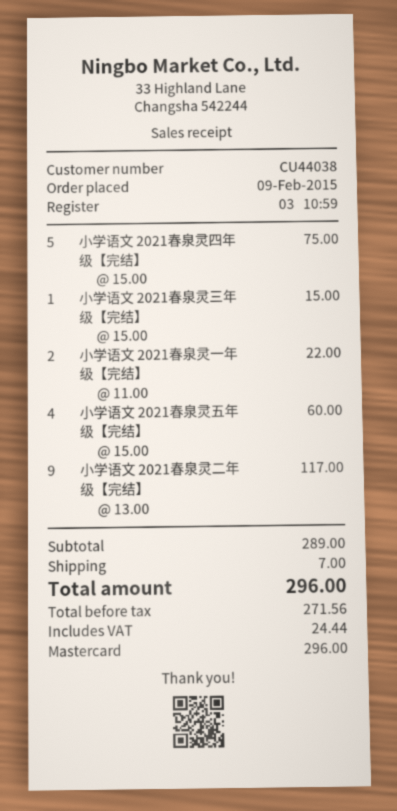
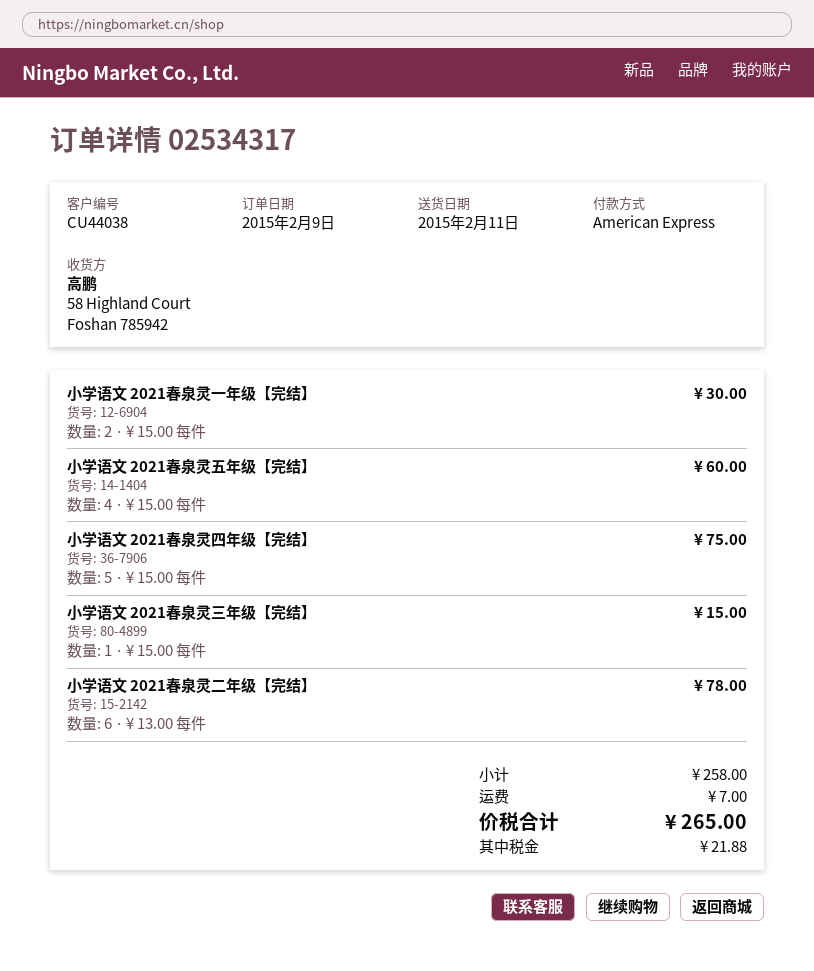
payment method: Mastercard -> American Express
小学语文 2021春泉灵一年级【完结】: 2 x 11.00 = 22.00 -> 2 x 15.00 = 30.00
小学语文 2021春泉灵二年级【完结】: 9 x 13.00 = 117.00 -> 6 x 13.00 = 78.00
subtotal: 289.00 -> 258.00
tax: 24.44 -> 21.88
total: 296.00 -> 265.00

